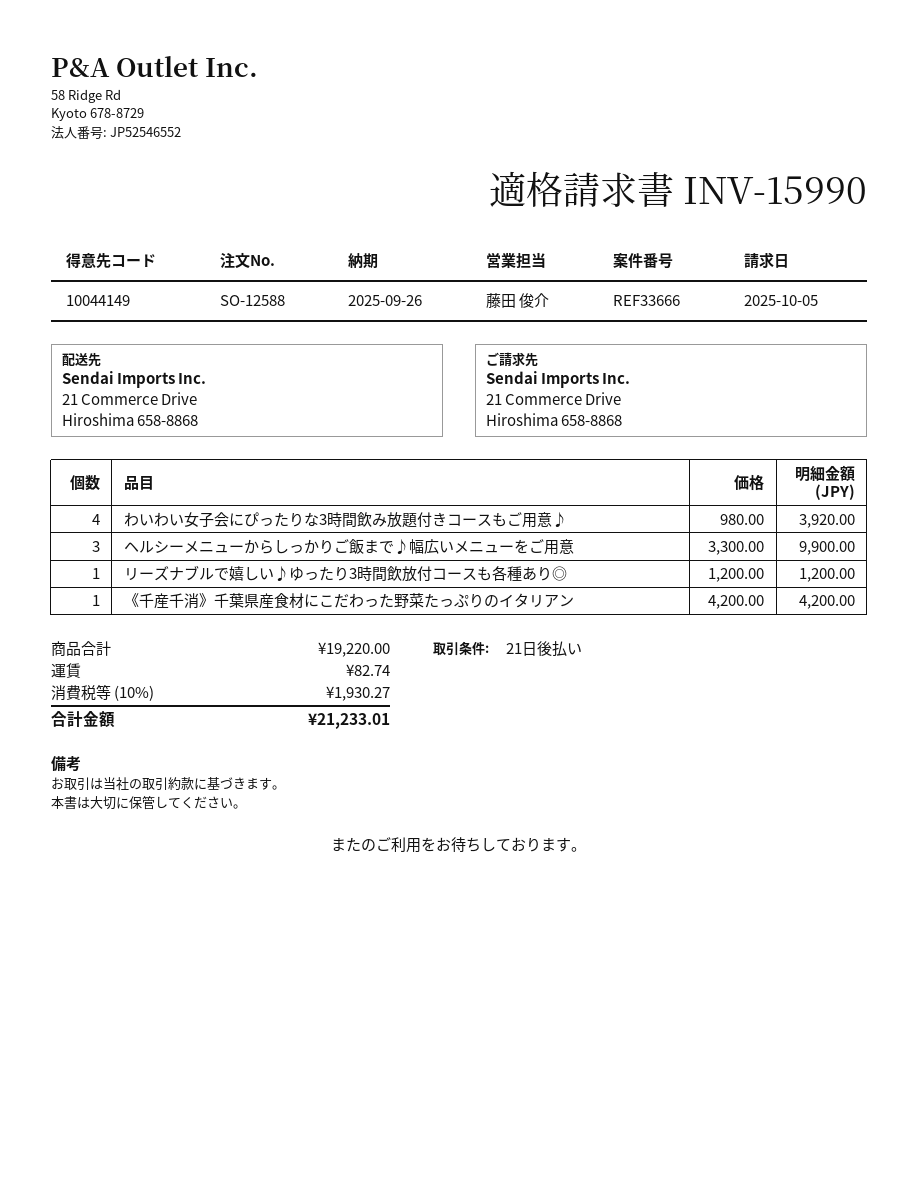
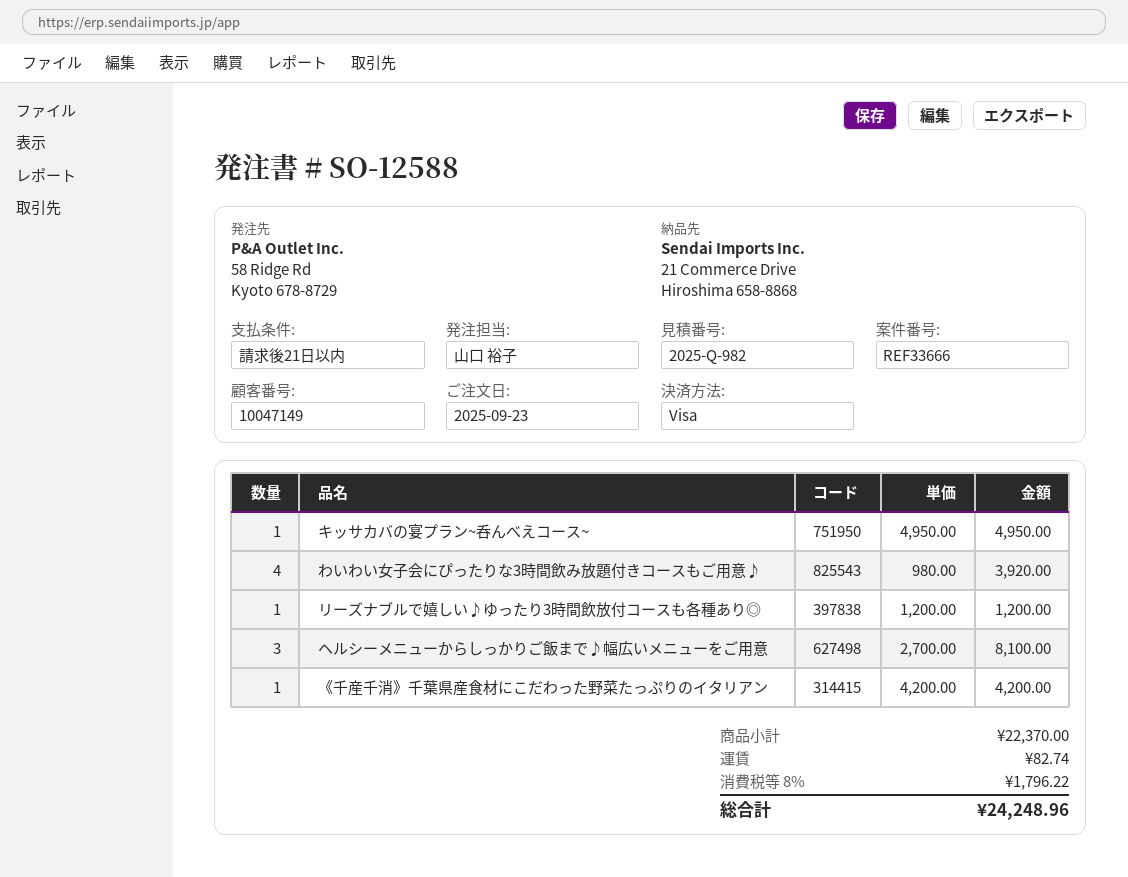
customer number: 10044149 -> 10047149
ヘルシーメニューからしっかりご飯まで♪幅広いメニューをご用意: 3 x 3300.00 = 9900.00 -> 3 x 2700.00 = 8100.00
キッサカバの宴プラン~呑んべえコース~: none -> 1 x 4950.00 = 4950.00
subtotal: 19220.00 -> 22370.00
tax: 10% = 1930.27 -> 8% = 1796.22
total: 21233.01 -> 24248.96

